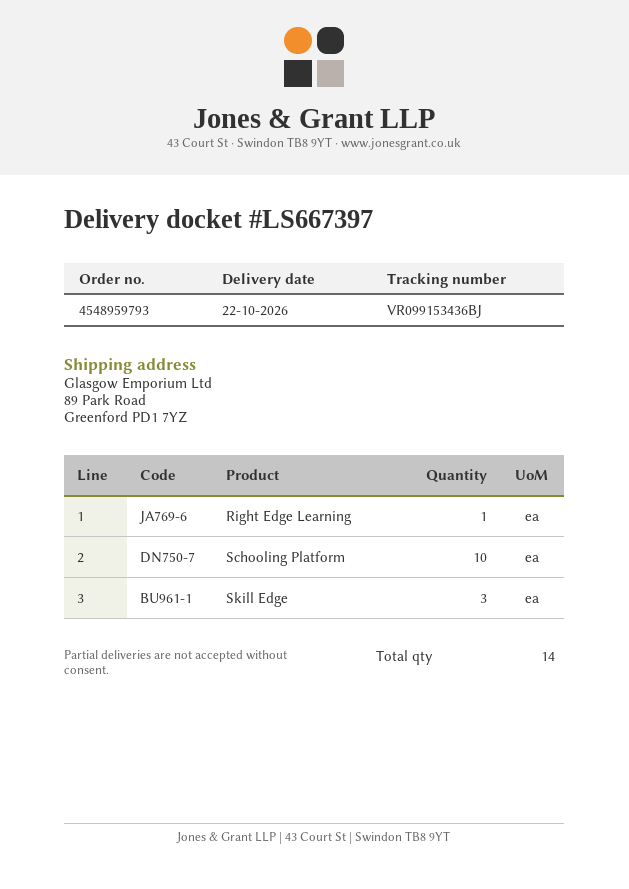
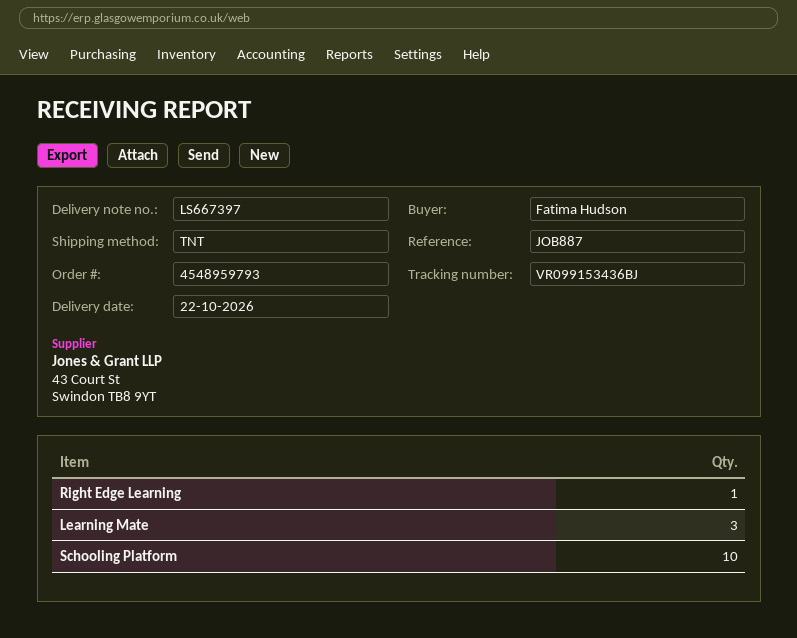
Skill Edge: 3 -> none
Learning Mate: none -> 3

